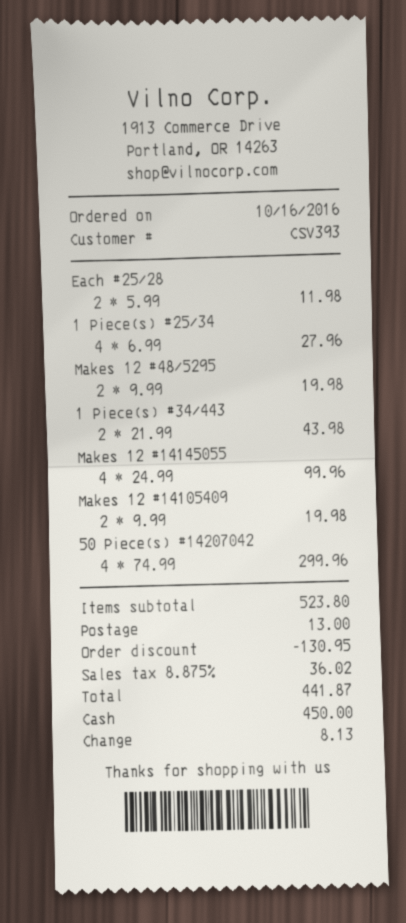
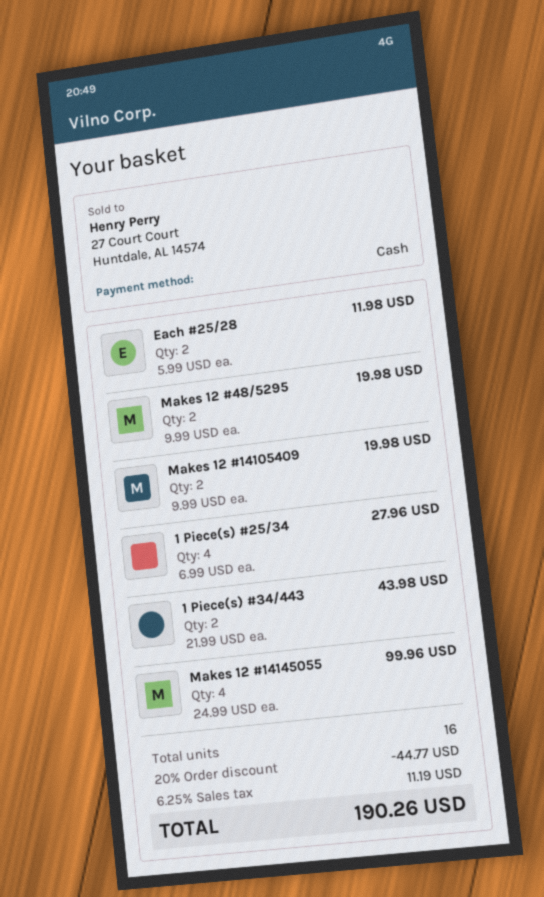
50 Piece(s) #14207042: 4 x 74.99 = 299.96 -> none
discount: 130.95 -> 44.77
shipping: 13.00 -> none
tax: 8.875% = 36.02 -> 6.25% = 11.19
total: 441.87 -> 190.26

